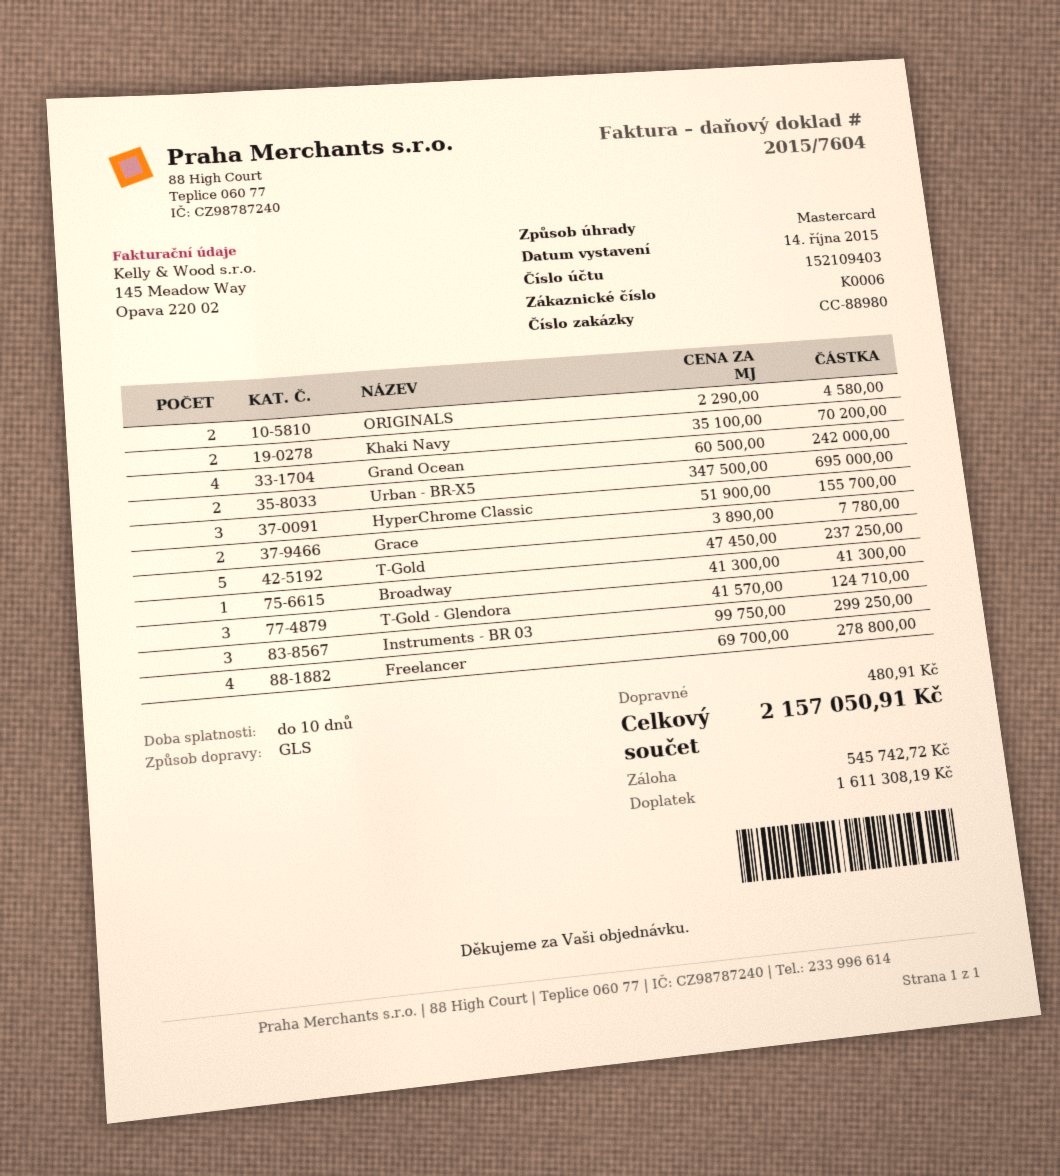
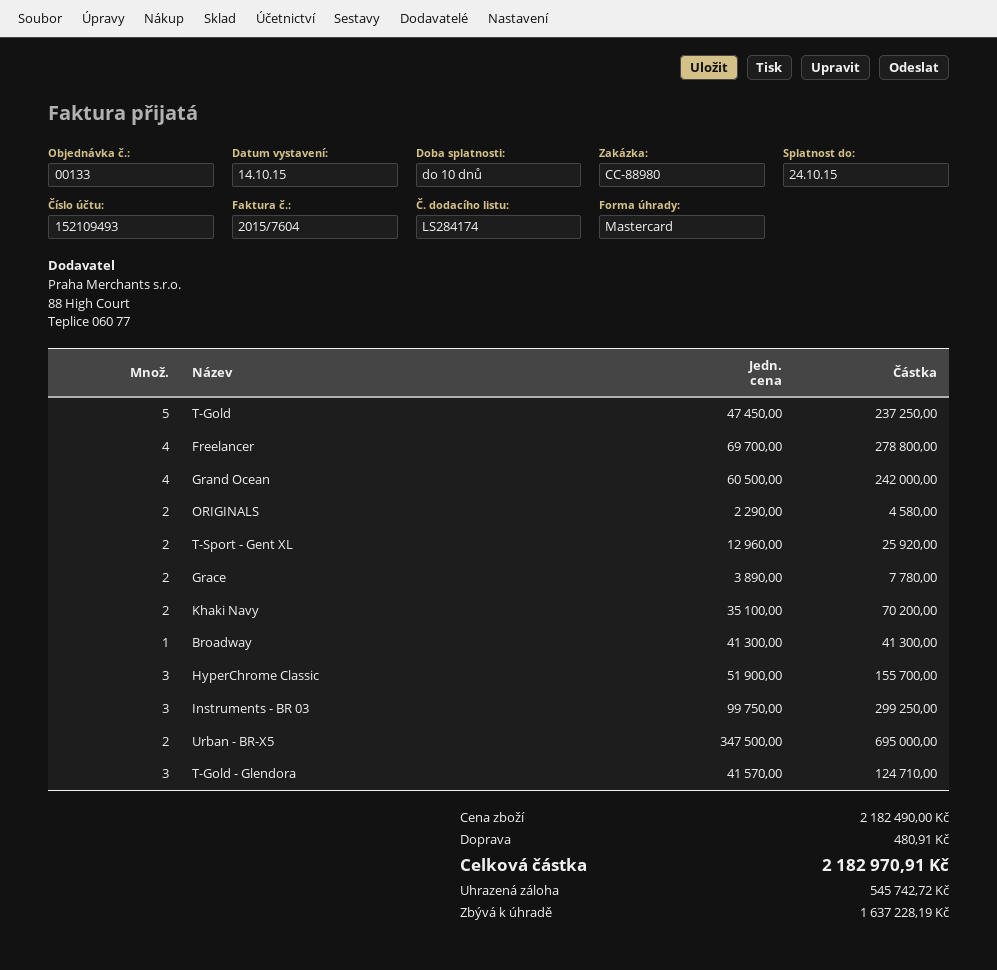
bank account: 152109403 -> 152109493
T-Sport - Gent XL: none -> 2 x 12960.00 = 25920.00
total: 2157050.91 -> 2182970.91
balance: 1611308.19 -> 1637228.19

